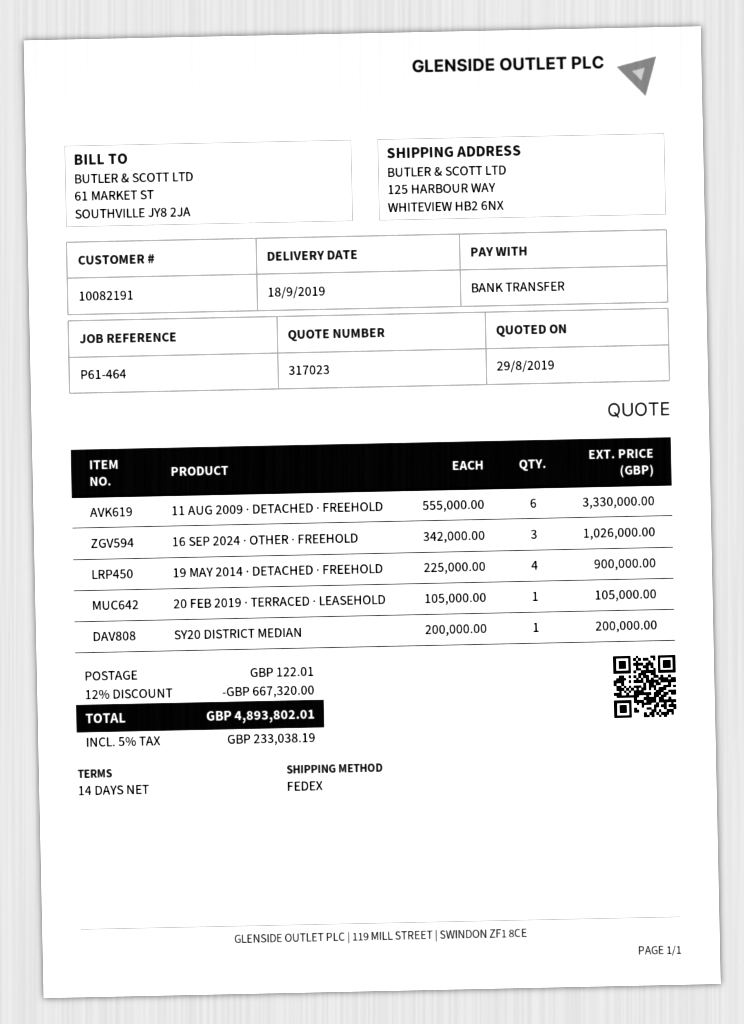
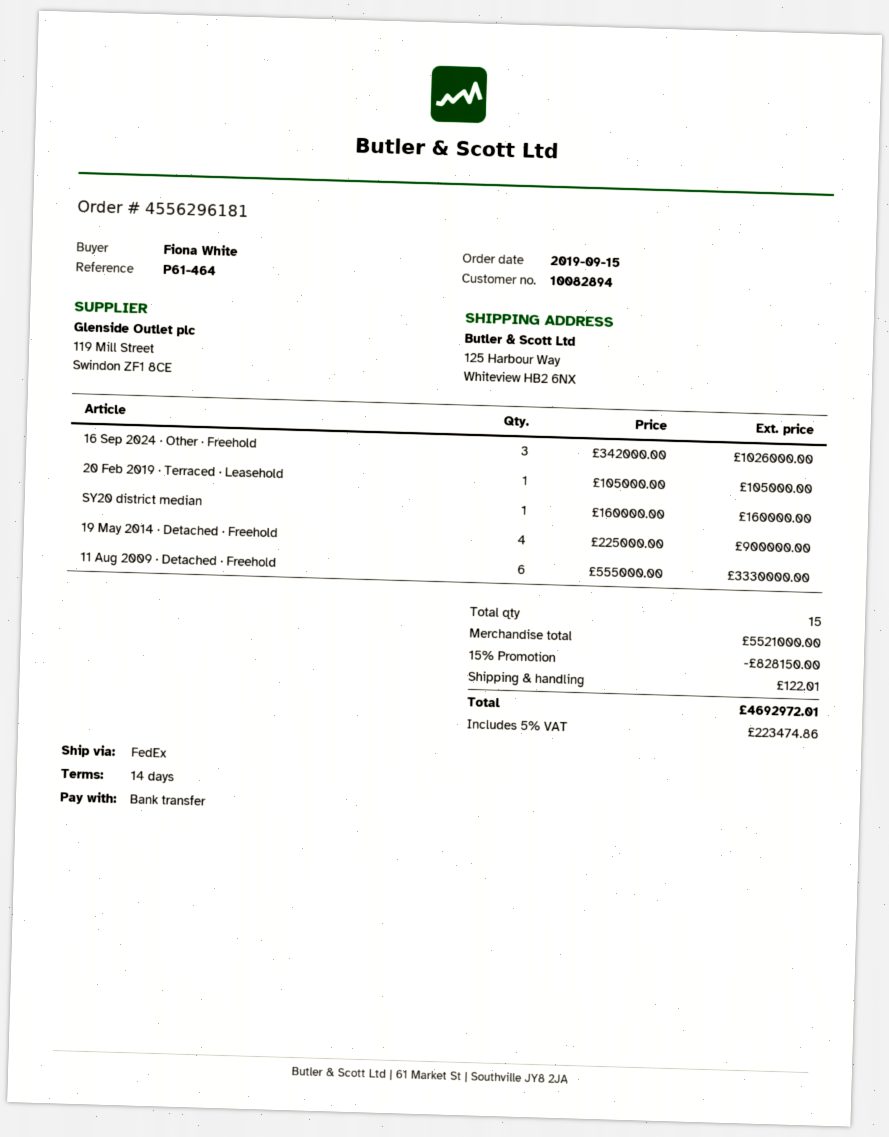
customer number: 10082191 -> 10082894
SY20 DISTRICT MEDIAN: 1 x 200000.00 = 200000.00 -> 1 x 160000.00 = 160000.00
discount: 12% = 667320.00 -> 15% = 828150.00
tax: 5% = 233038.19 -> 5% = 223474.86
total: 4893802.01 -> 4692972.01

